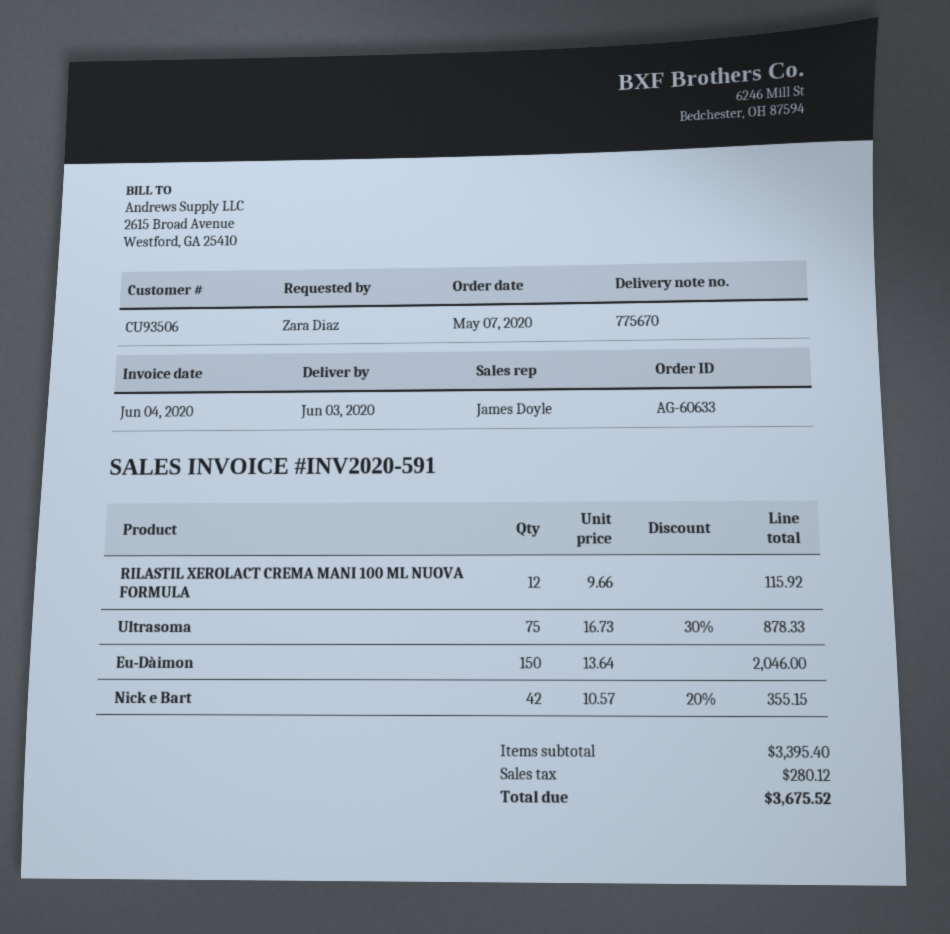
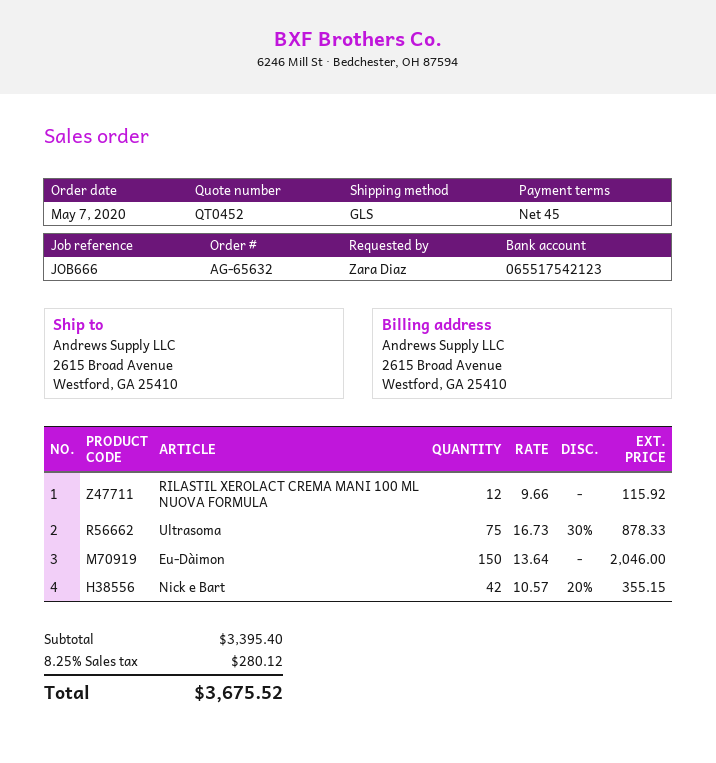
order number: AG-60633 -> AG-65632

